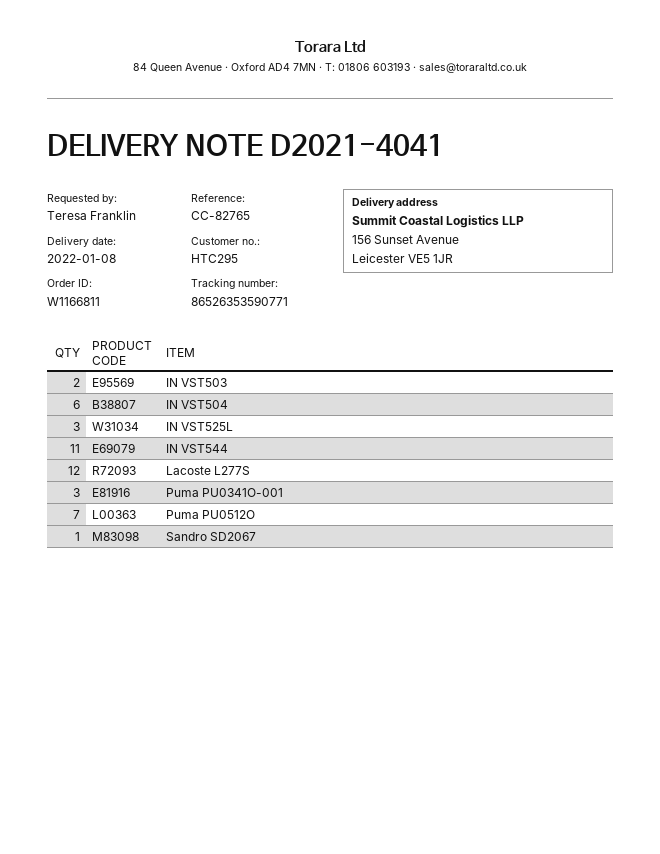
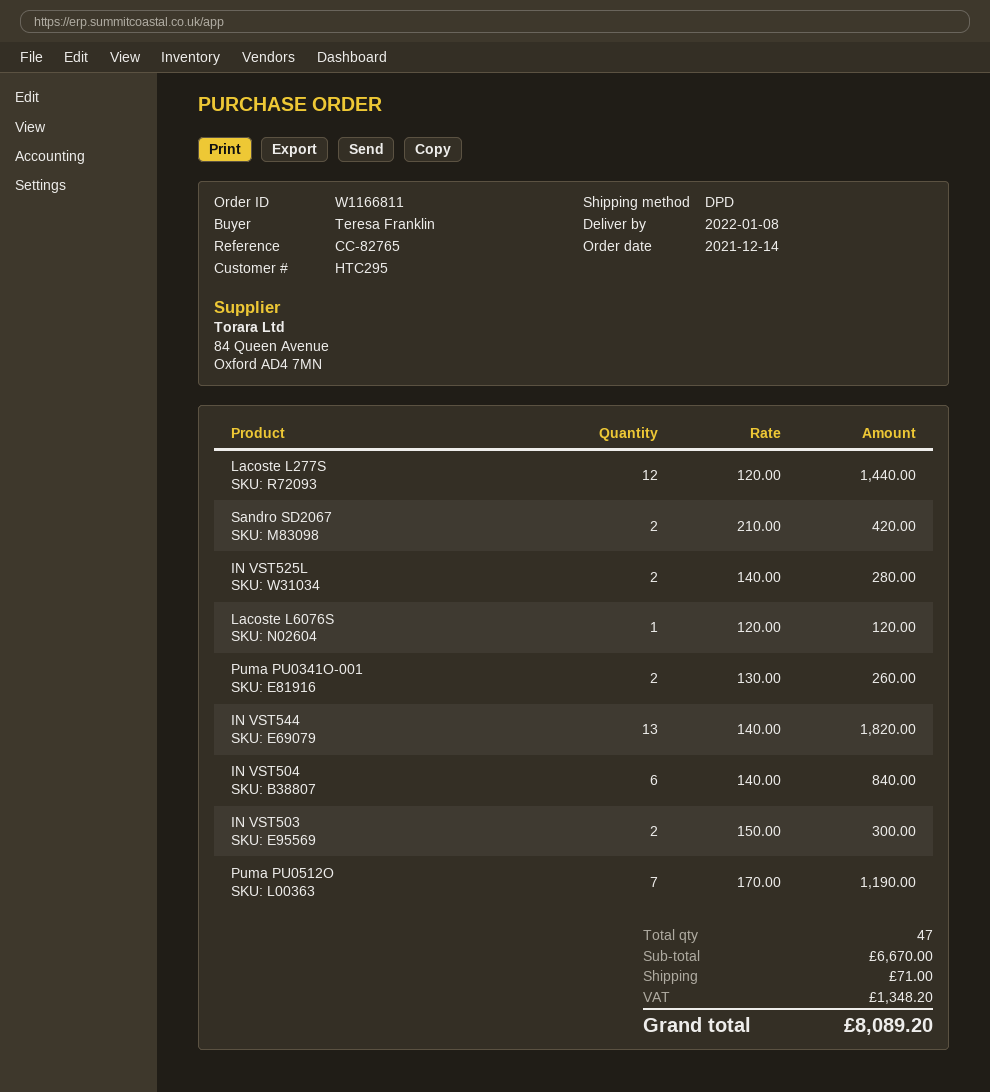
IN VST525L: 3 -> 2
IN VST544: 11 -> 13
Puma PU0341O-001: 3 -> 2
Sandro SD2067: 1 -> 2
Lacoste L6076S: none -> 1

